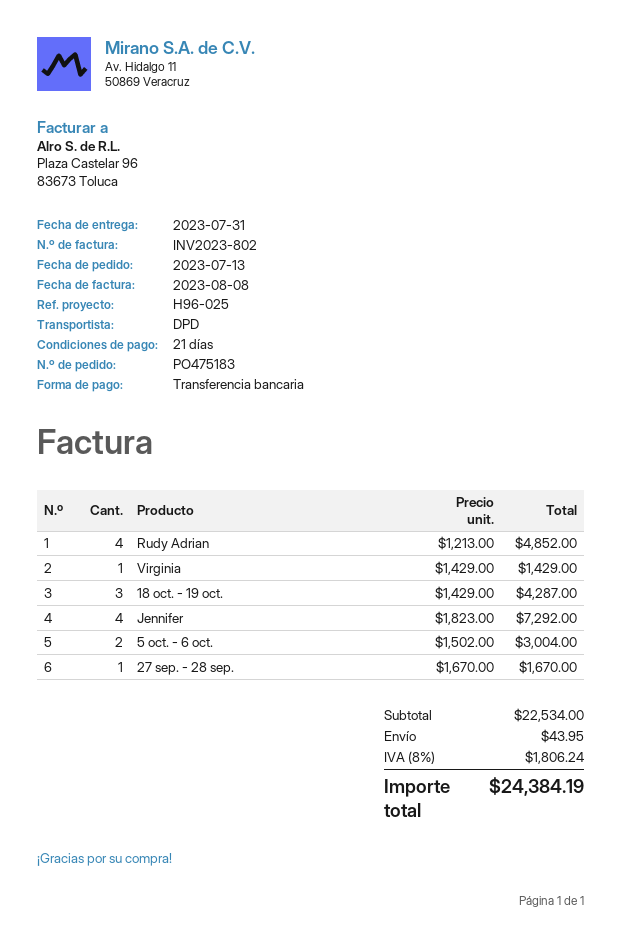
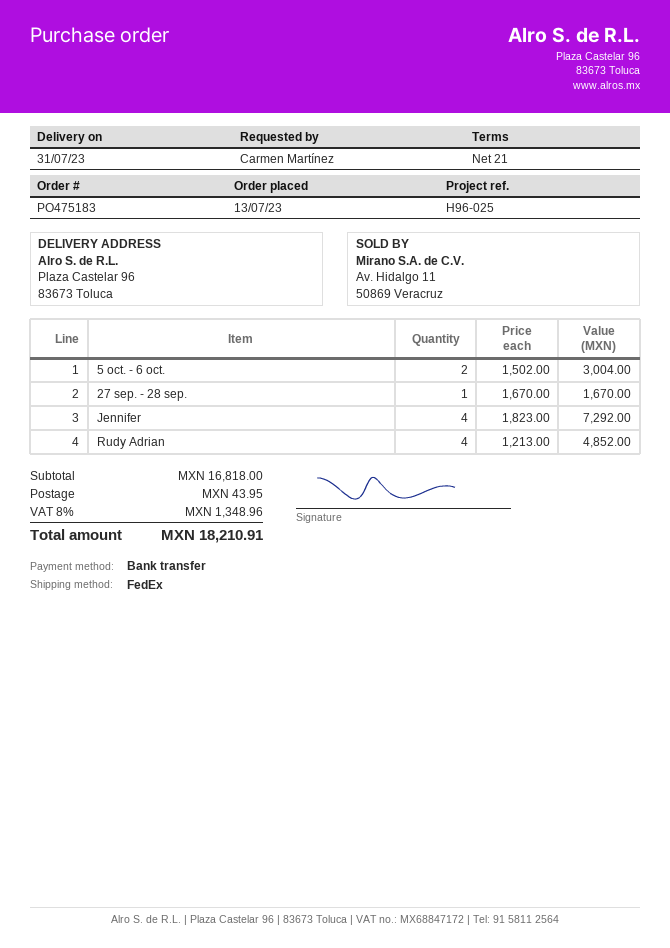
shipping method: DPD -> FedEx
Virginia: 1 x 1429.00 = 1429.00 -> none
18 oct. - 19 oct.: 3 x 1429.00 = 4287.00 -> none
subtotal: 22534.00 -> 16818.00
tax: 8% = 1806.24 -> 8% = 1348.96
total: 24384.19 -> 18210.91

